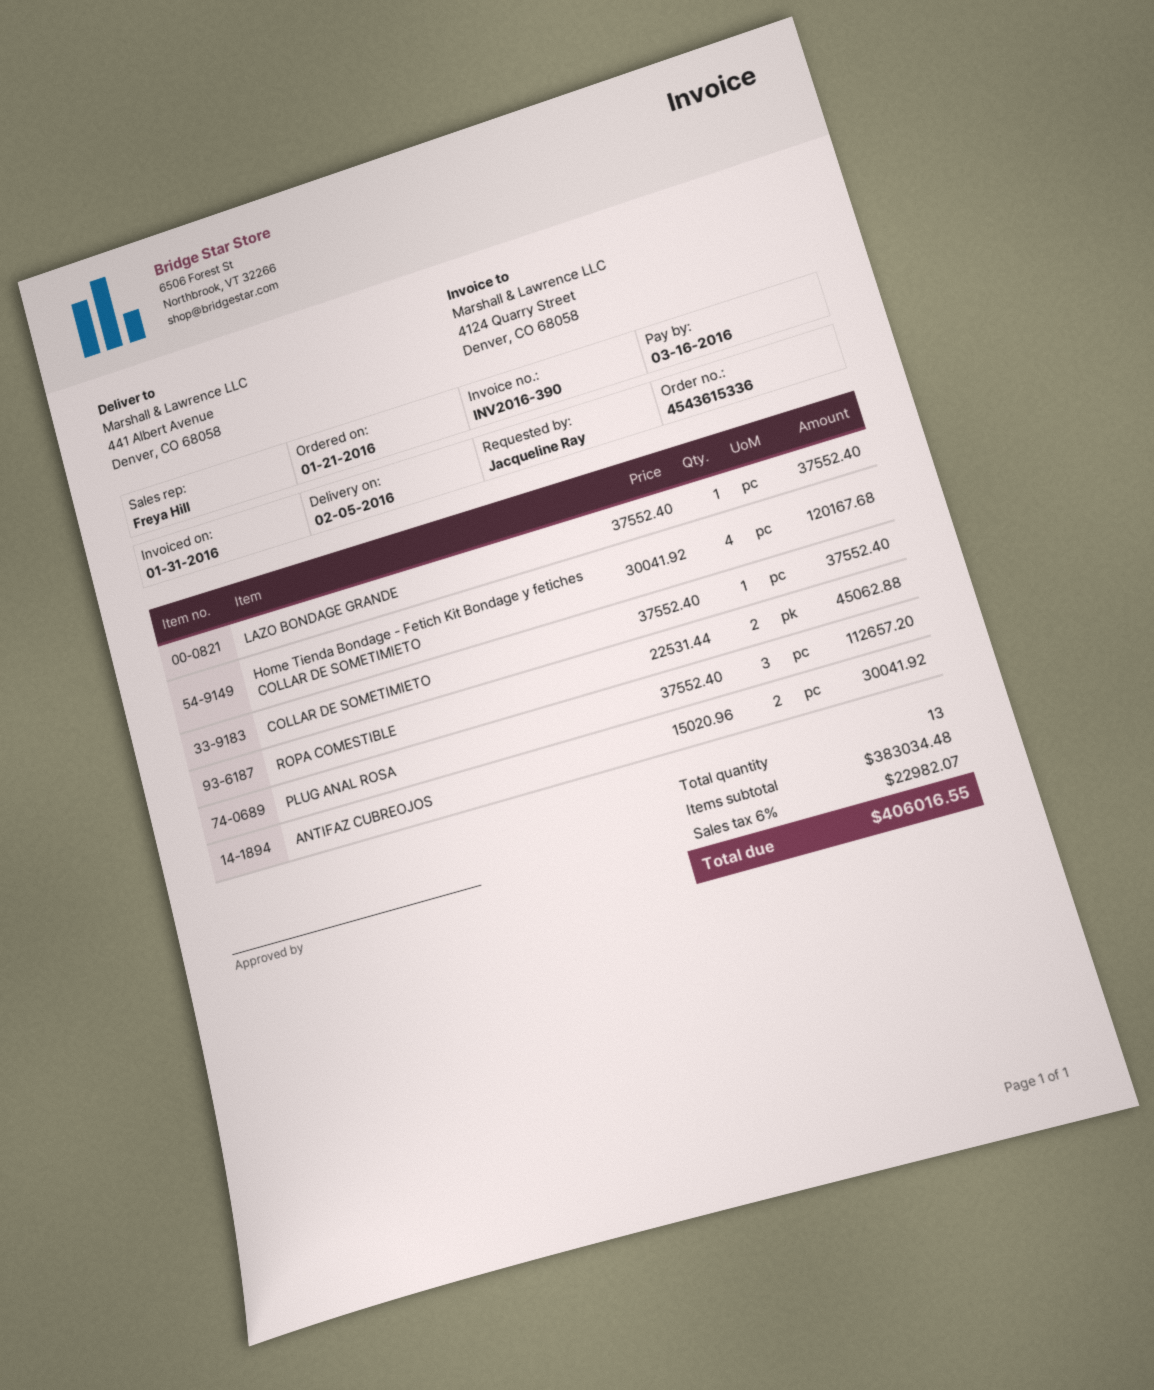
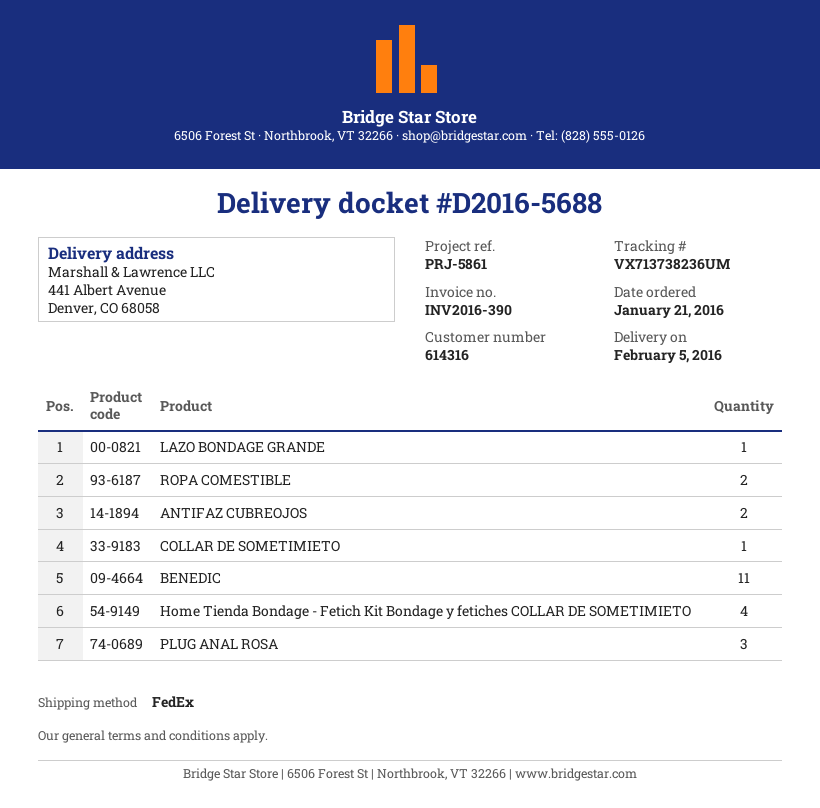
BENEDIC: none -> 11

